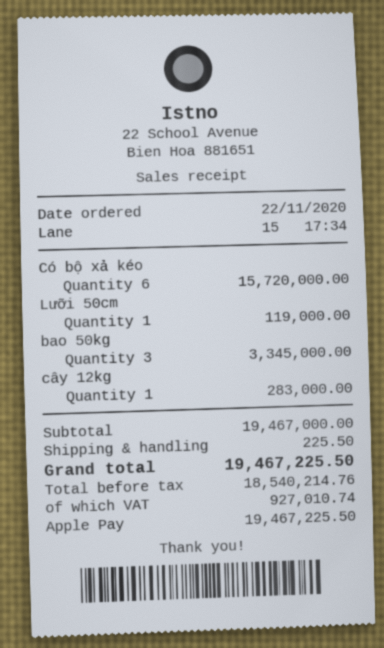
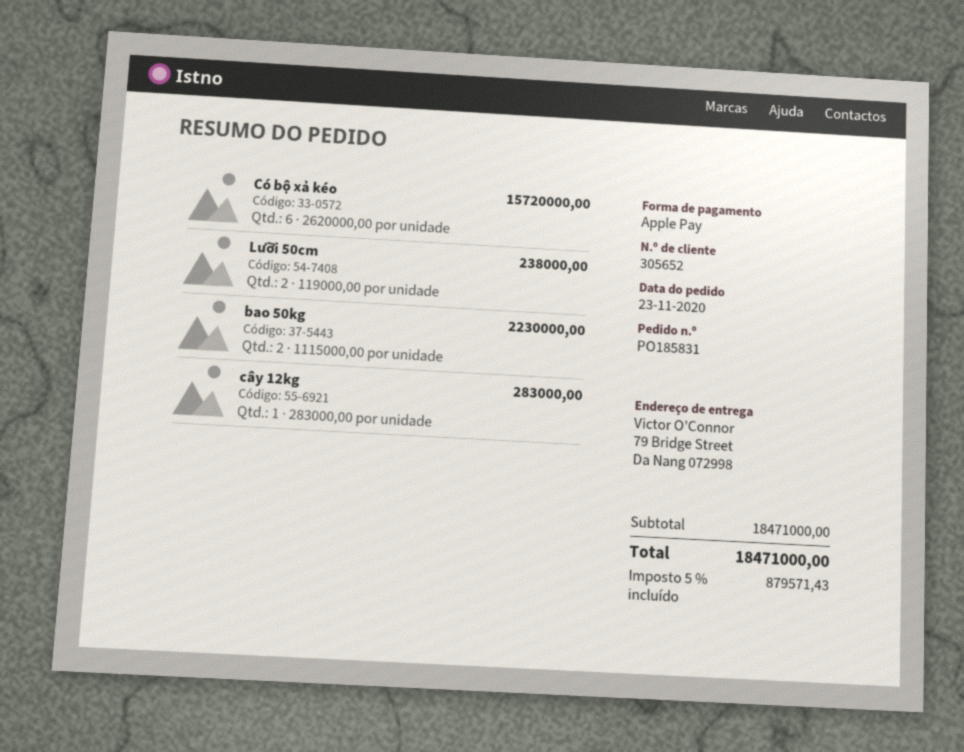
order date: 2020-11-22 -> 2020-11-23
Lưỡi 50cm: 1 for 119000.00 -> 2 for 238000.00
bao 50kg: 3 for 3345000.00 -> 2 for 2230000.00
subtotal: 19467000.00 -> 18471000.00
shipping: 225.50 -> none
tax: 927010.74 -> 879571.43
total: 19467225.50 -> 18471000.00

